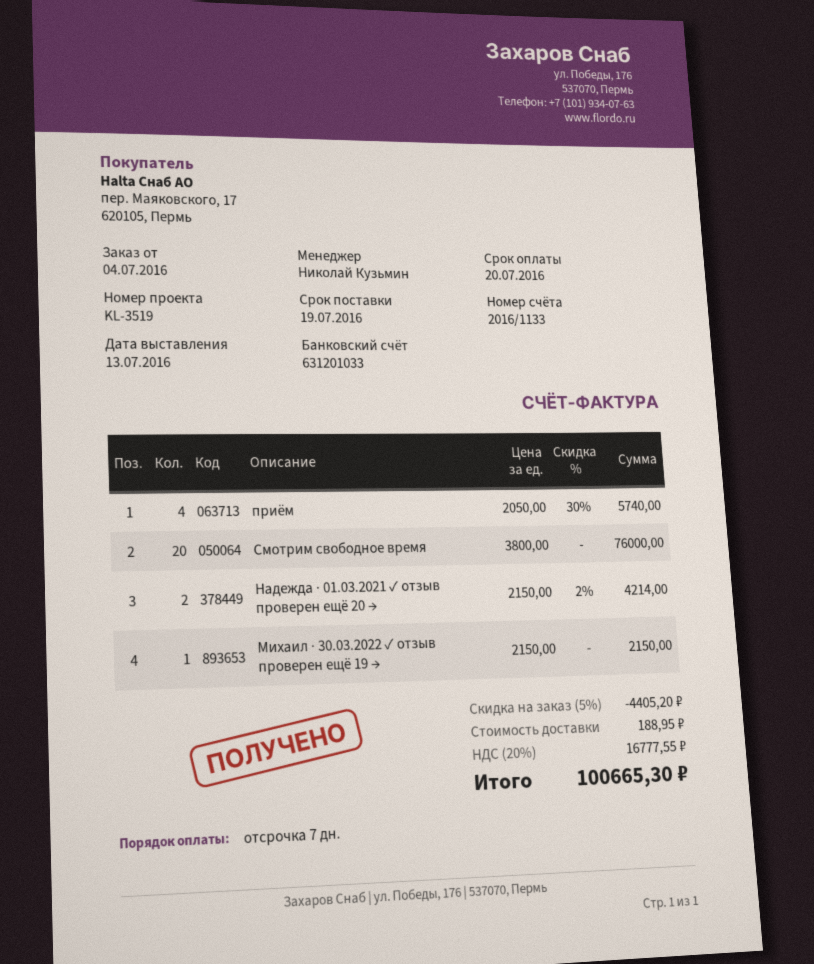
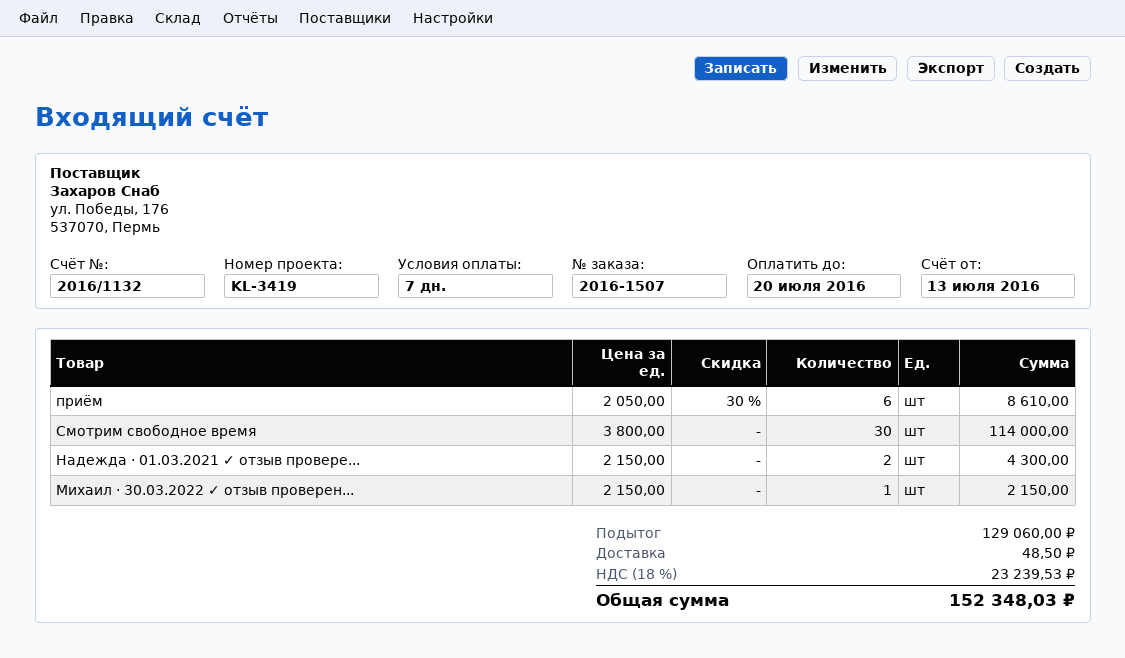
invoice number: 2016/1133 -> 2016/1132
reference: KL-3519 -> KL-3419
приём: 4 x 2050.00 - 30% = 5740.00 -> 6 x 2050.00 - 30% = 8610.00
Смотрим свободное время: 20 x 3800.00 = 76000.00 -> 30 x 3800.00 = 114000.00
Надежда · 01.03.2021 ✓ отзыв проверен ещё 20 →: 2 x 2150.00 - 2% = 4214.00 -> 2 x 2150.00 = 4300.00
discount: 5% = 4405.20 -> none
shipping: 188.95 -> 48.50
tax: 20% = 16777.55 -> 18% = 23239.53
total: 100665.30 -> 152348.03

